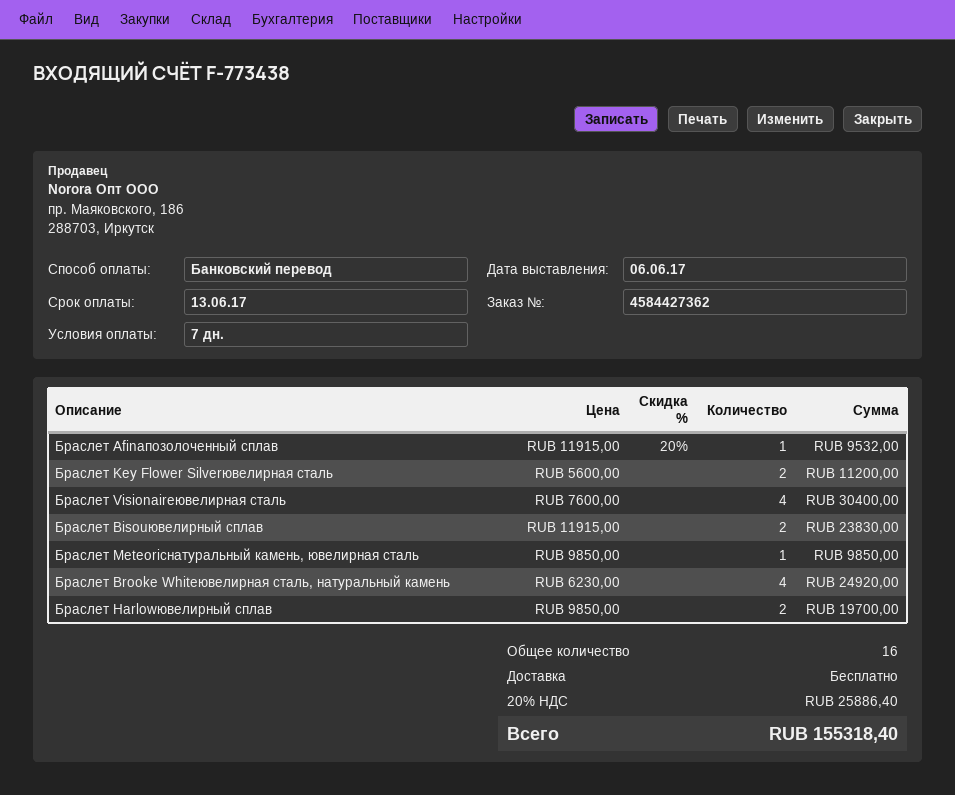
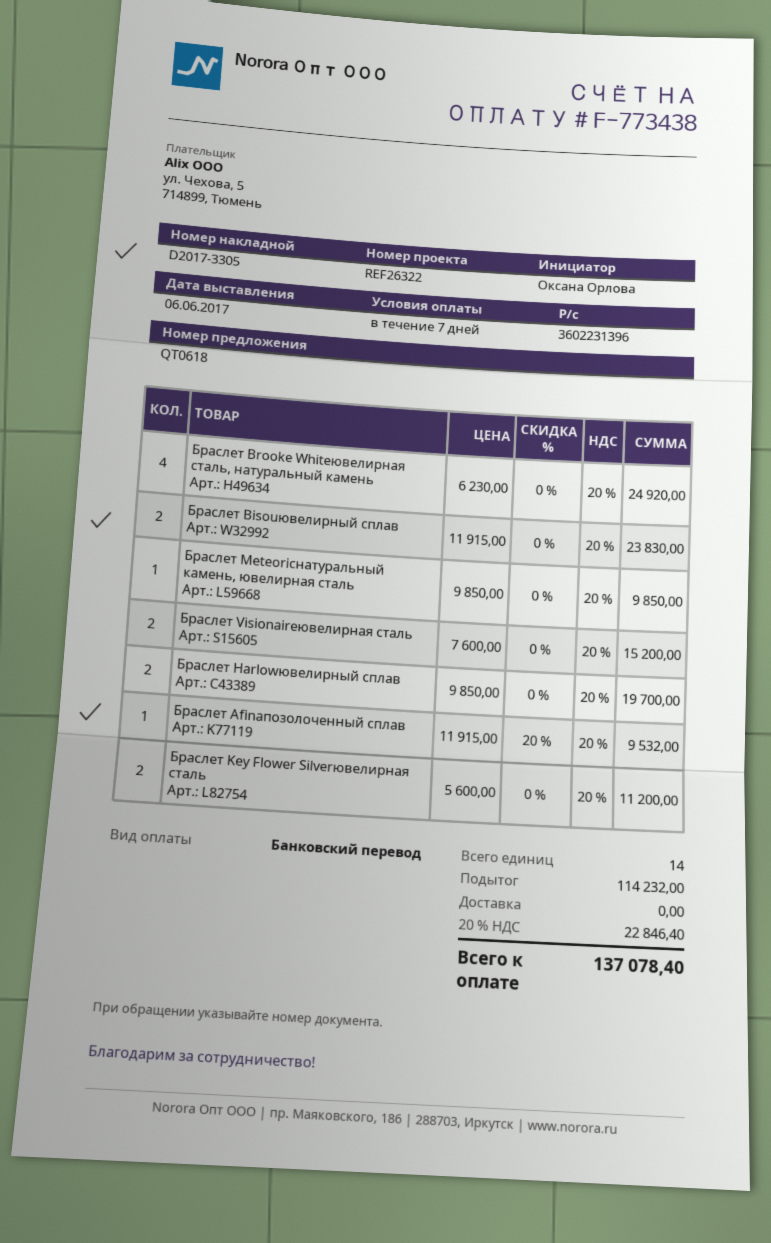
Браслет Visionaireювелирная сталь: 4 x 7600.00 = 30400.00 -> 2 x 7600.00 = 15200.00
total quantity: 16 -> 14
tax: 20% = 25886.40 -> 20% = 22846.40
total: 155318.40 -> 137078.40

